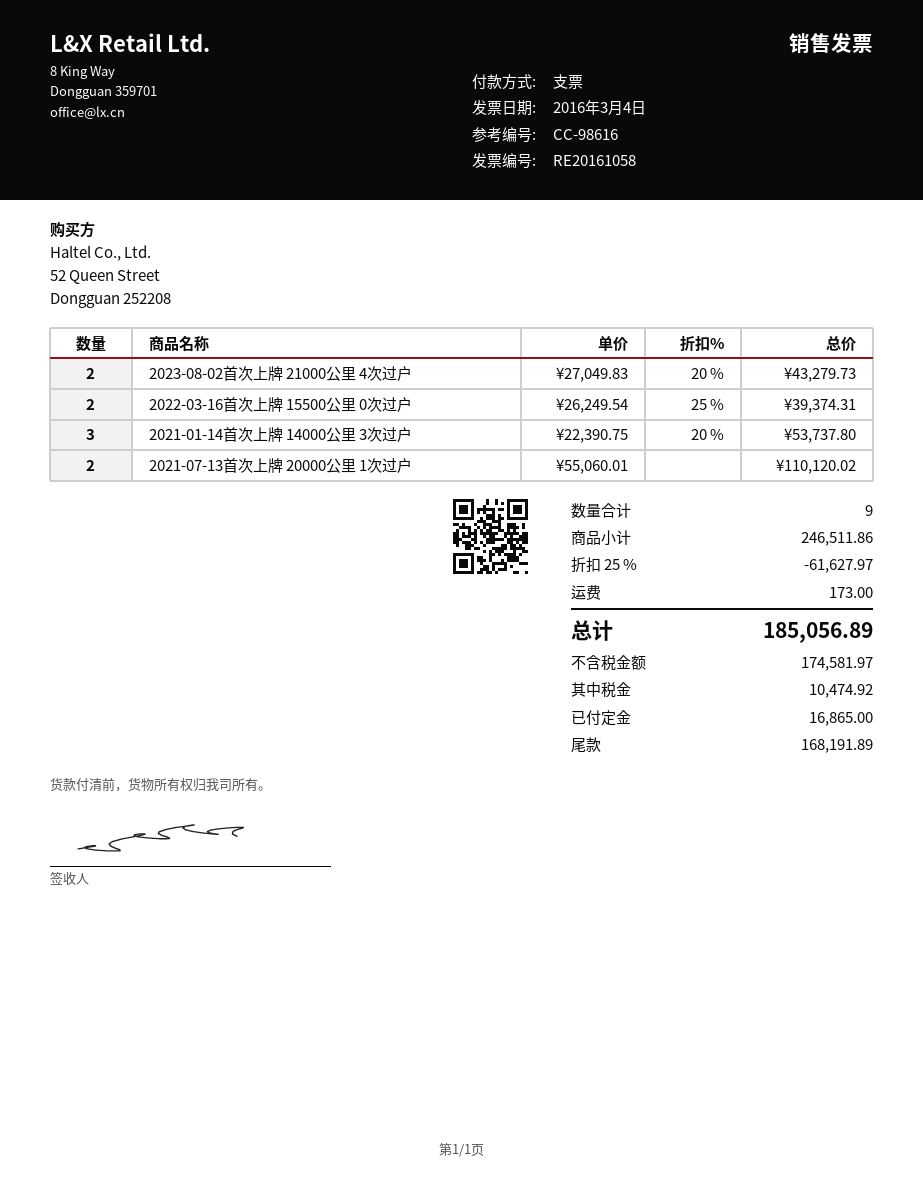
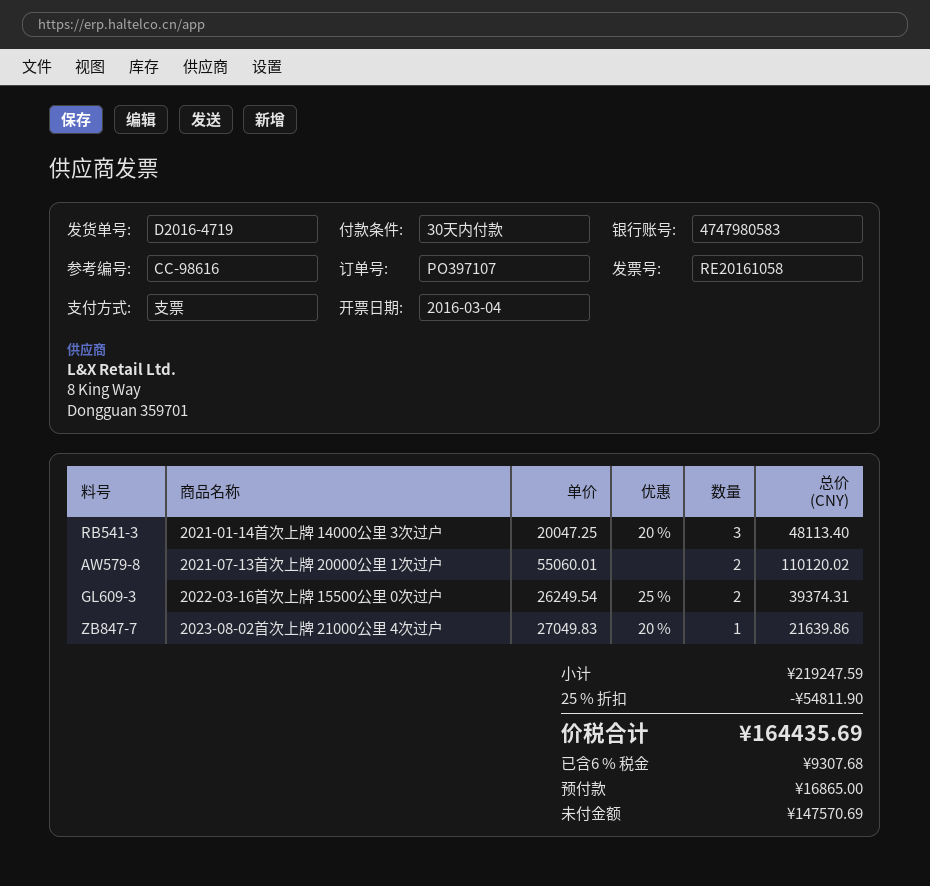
2023-08-02首次上牌 21000公里 4次过户: 2 x 27049.83 - 20% = 43279.73 -> 1 x 27049.83 - 20% = 21639.86
2021-01-14首次上牌 14000公里 3次过户: 3 x 22390.75 - 20% = 53737.80 -> 3 x 20047.25 - 20% = 48113.40
subtotal: 246511.86 -> 219247.59
discount: 25% = 61627.97 -> 25% = 54811.90
shipping: 173.00 -> none
tax: 10474.92 -> 9307.68
total: 185056.89 -> 164435.69
balance: 168191.89 -> 147570.69

